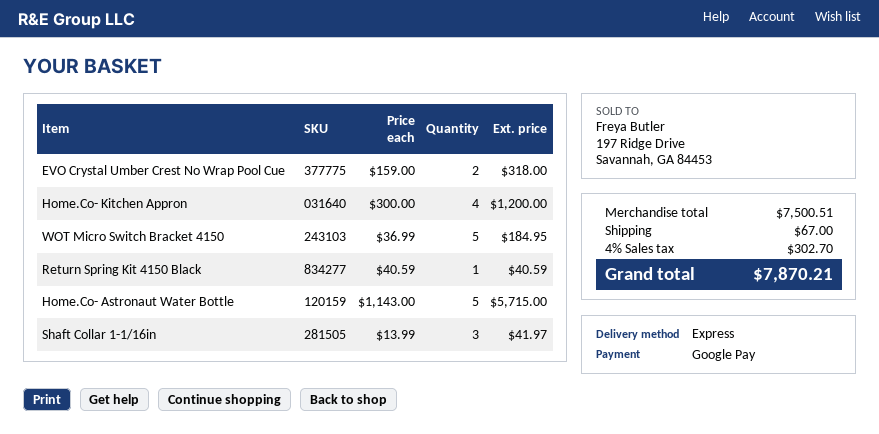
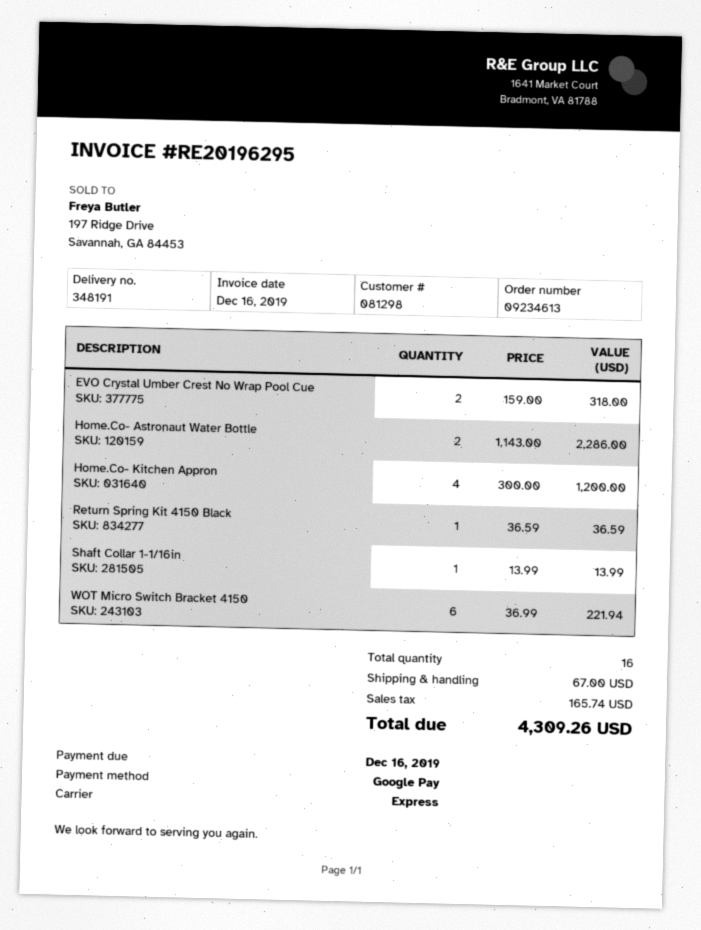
WOT Micro Switch Bracket 4150: 5 x 36.99 = 184.95 -> 6 x 36.99 = 221.94
Return Spring Kit 4150 Black: 1 x 40.59 = 40.59 -> 1 x 36.59 = 36.59
Home.Co- Astronaut Water Bottle: 5 x 1143.00 = 5715.00 -> 2 x 1143.00 = 2286.00
Shaft Collar 1-1/16in: 3 x 13.99 = 41.97 -> 1 x 13.99 = 13.99
tax: 302.70 -> 165.74
total: 7870.21 -> 4309.26

